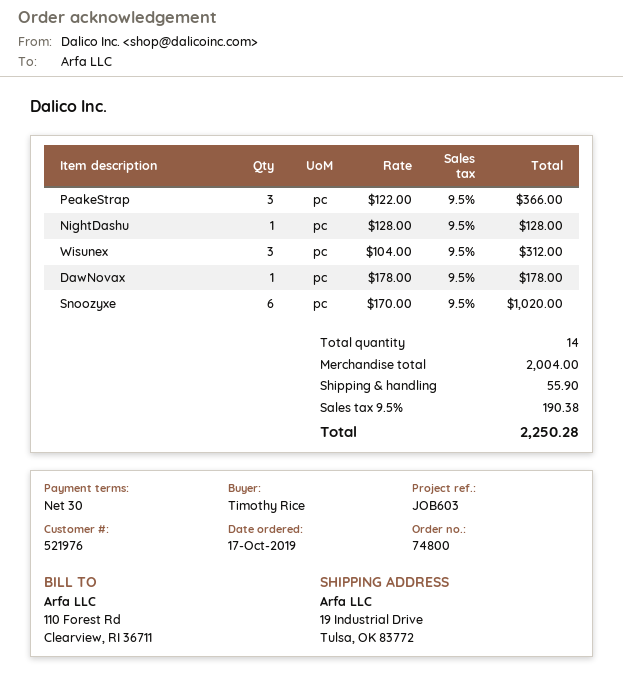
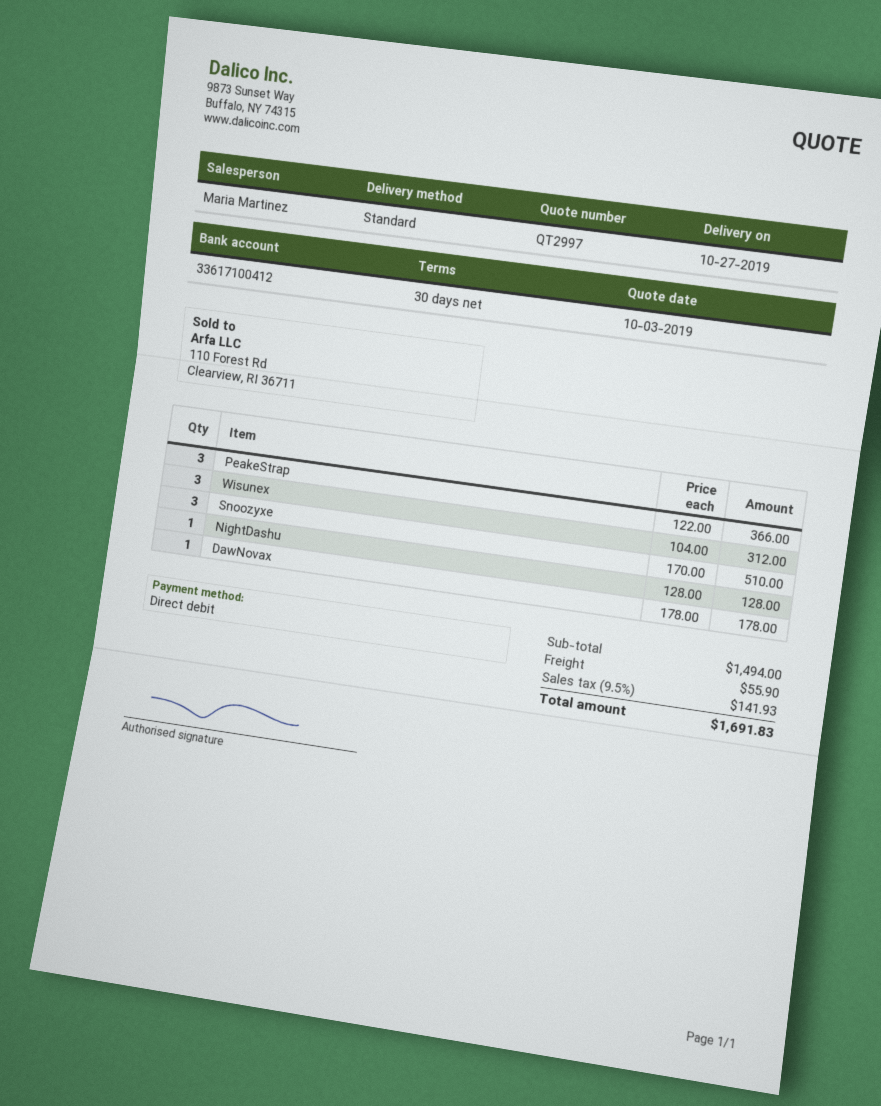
Snoozyxe: 6 x 170.00 = 1020.00 -> 3 x 170.00 = 510.00
subtotal: 2004.00 -> 1494.00
tax: 9.5% = 190.38 -> 9.5% = 141.93
total: 2250.28 -> 1691.83

